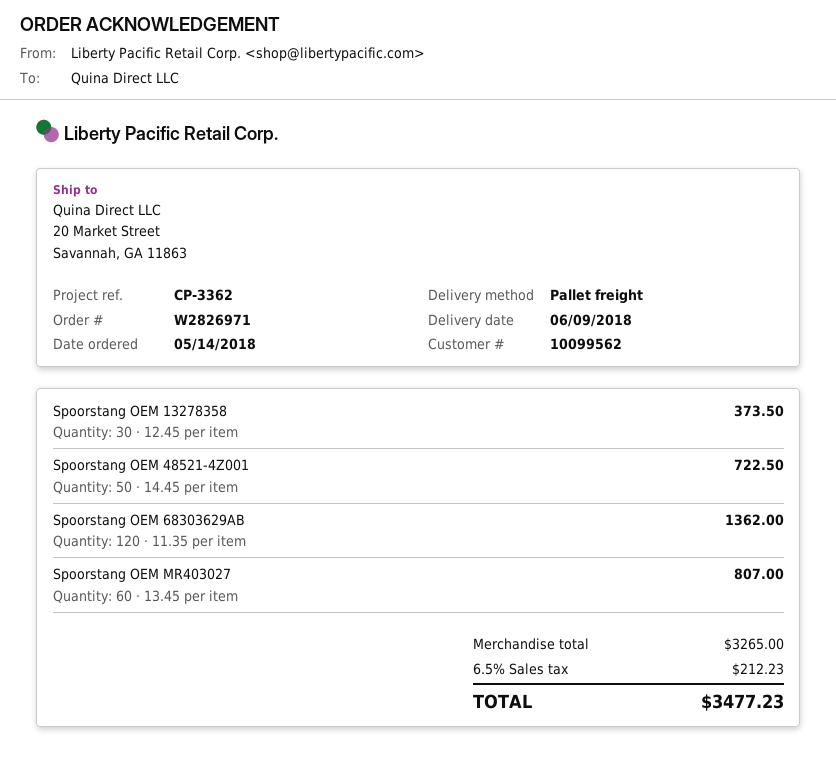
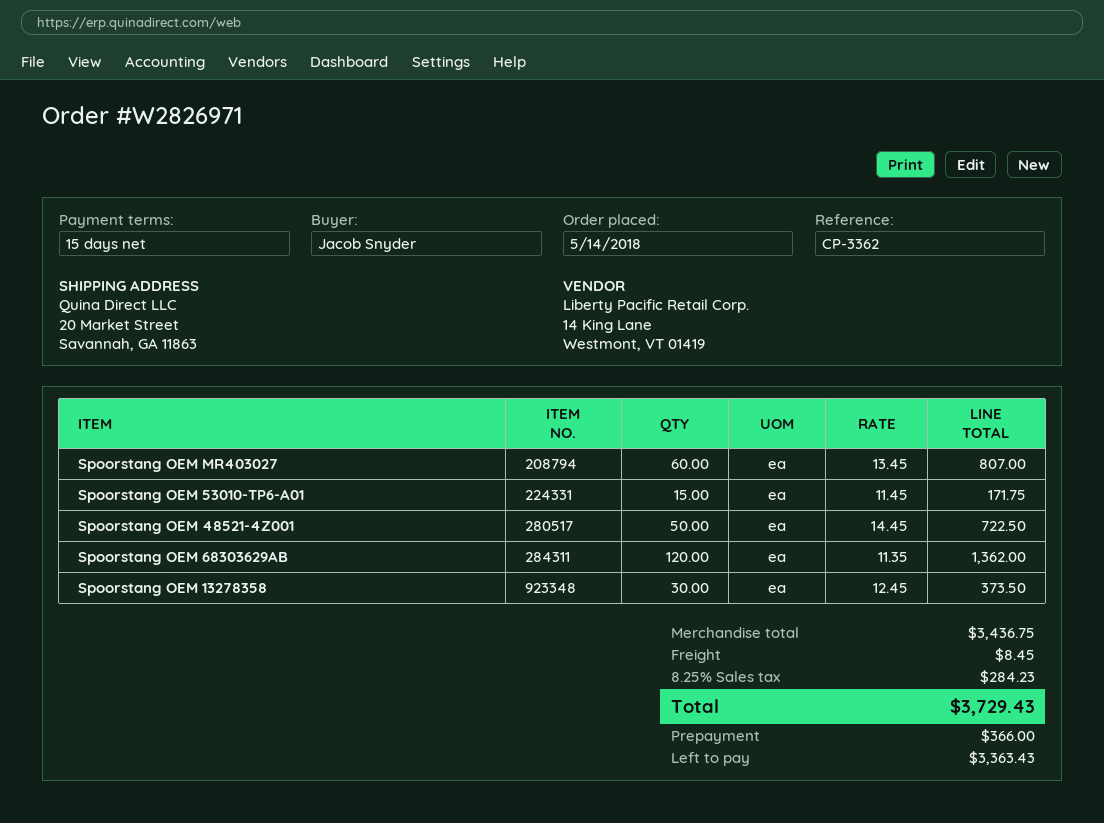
Spoorstang OEM 53010-TP6-A01: none -> 15 x 11.45 = 171.75
subtotal: 3265.00 -> 3436.75
shipping: none -> 8.45
tax: 6.5% = 212.23 -> 8.25% = 284.23
total: 3477.23 -> 3729.43

